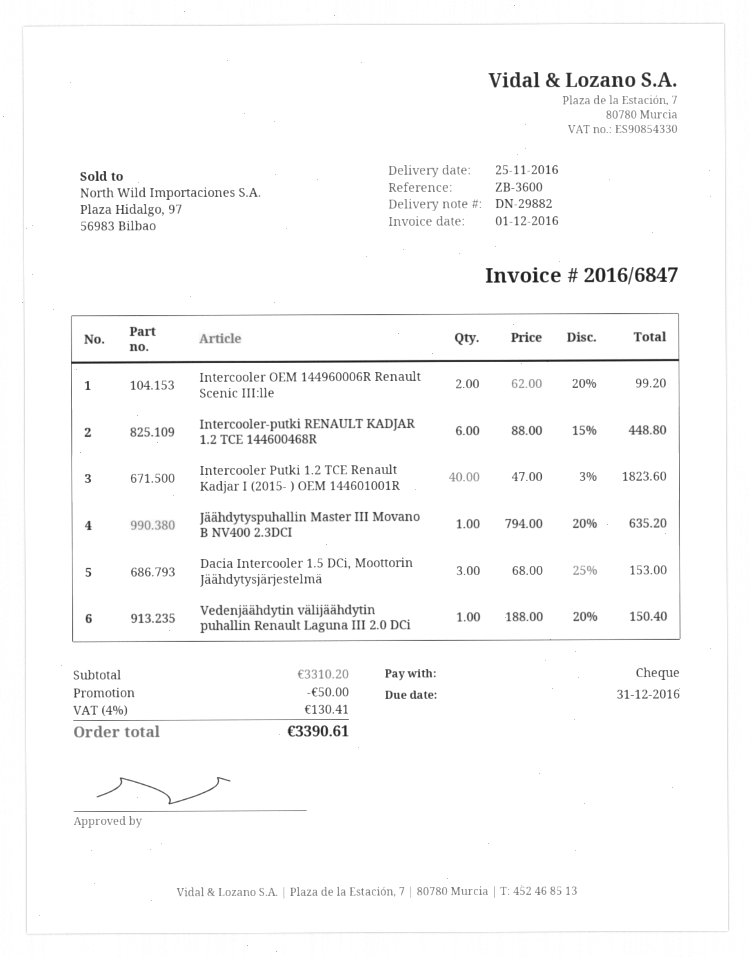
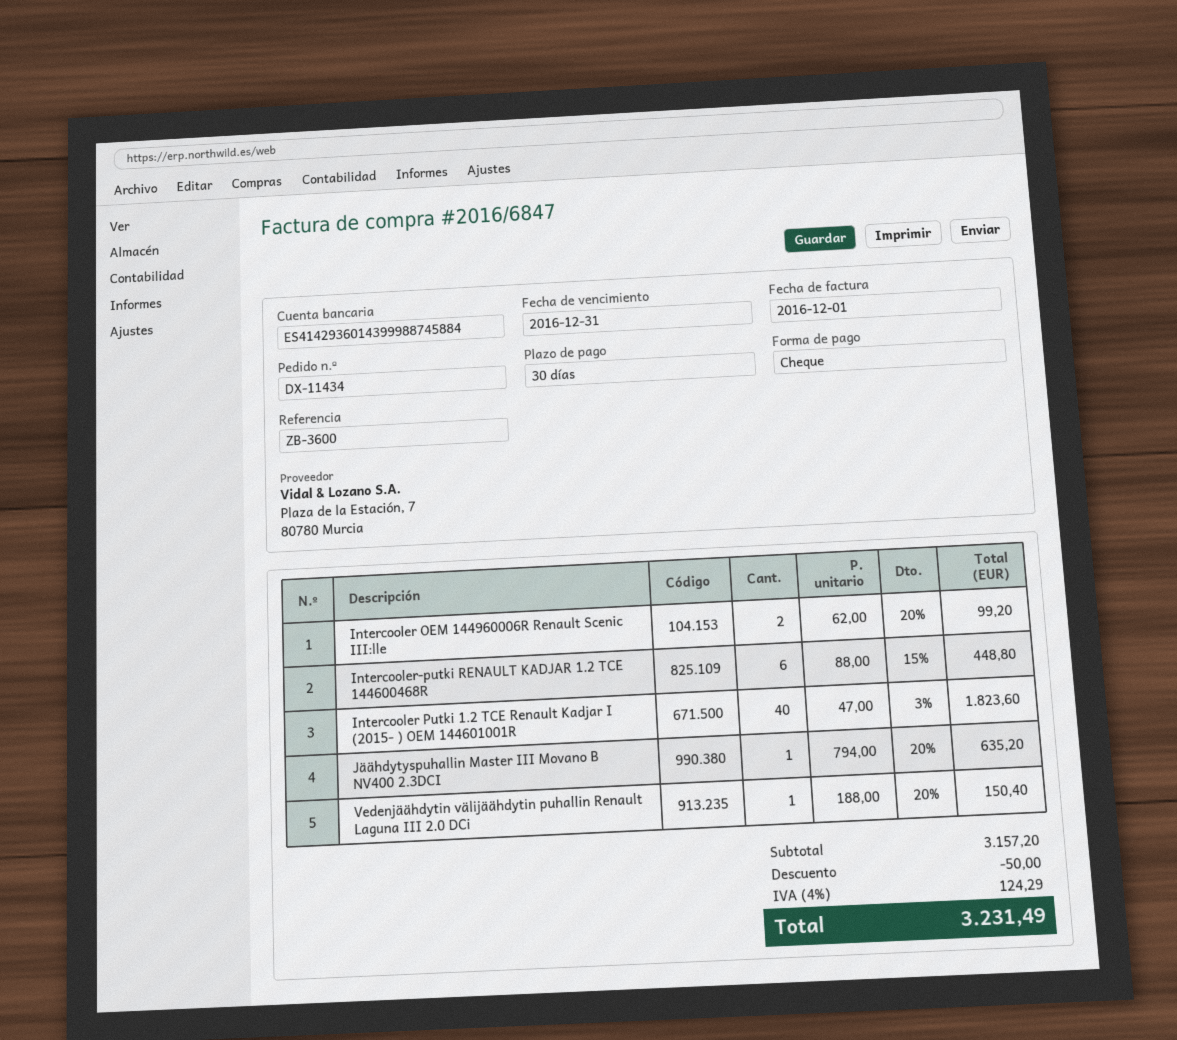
Dacia Intercooler 1.5 DCi, Moottorin Jäähdytysjärjestelmä: 3 x 68.00 - 25% = 153.00 -> none
subtotal: 3310.20 -> 3157.20
tax: 4% = 130.41 -> 4% = 124.29
total: 3390.61 -> 3231.49

